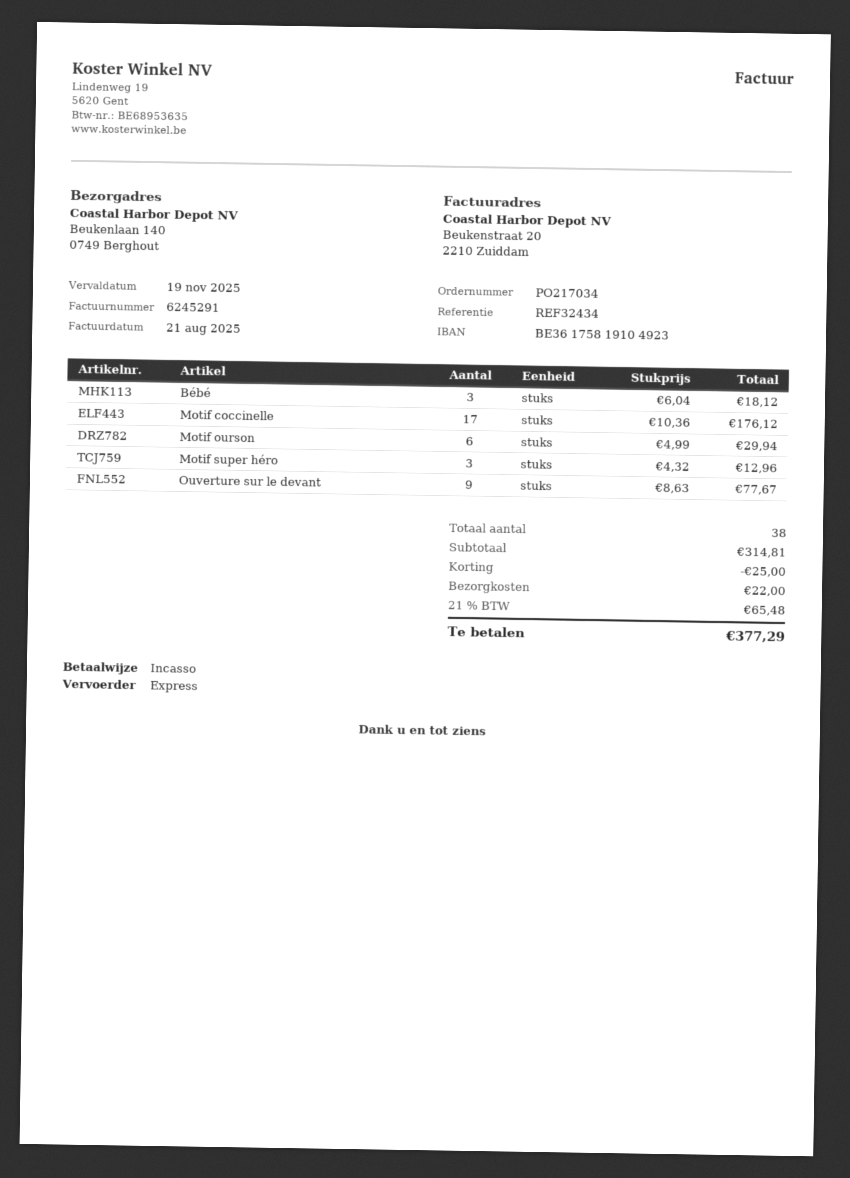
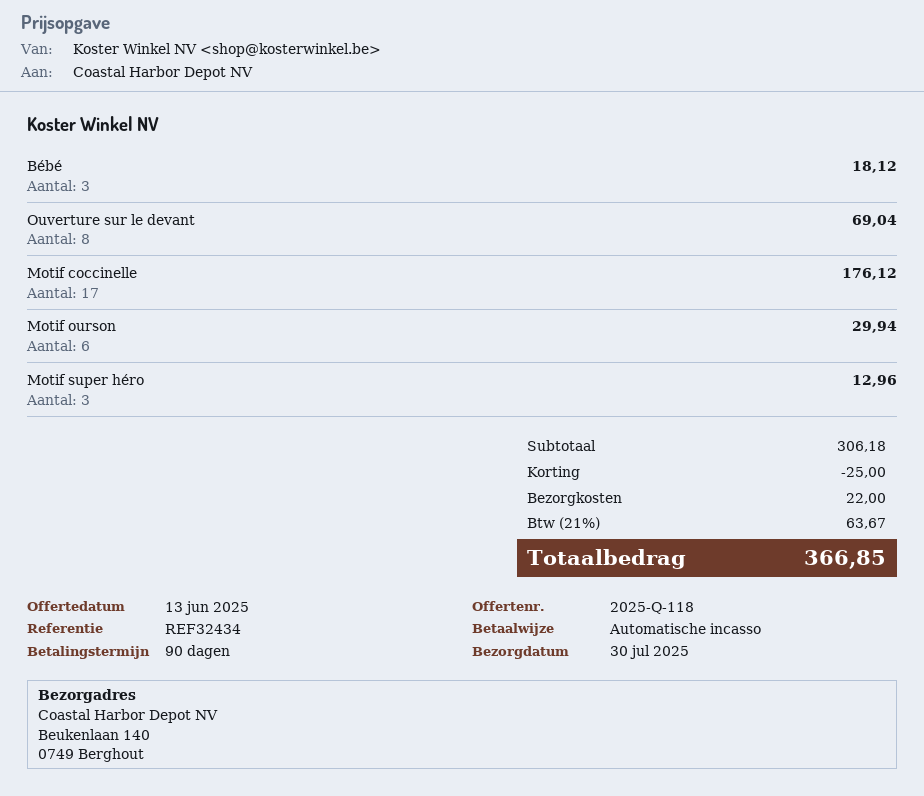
Ouverture sur le devant: 9 for 77.67 -> 8 for 69.04
subtotal: 314.81 -> 306.18
tax: 21% = 65.48 -> 21% = 63.67
total: 377.29 -> 366.85

